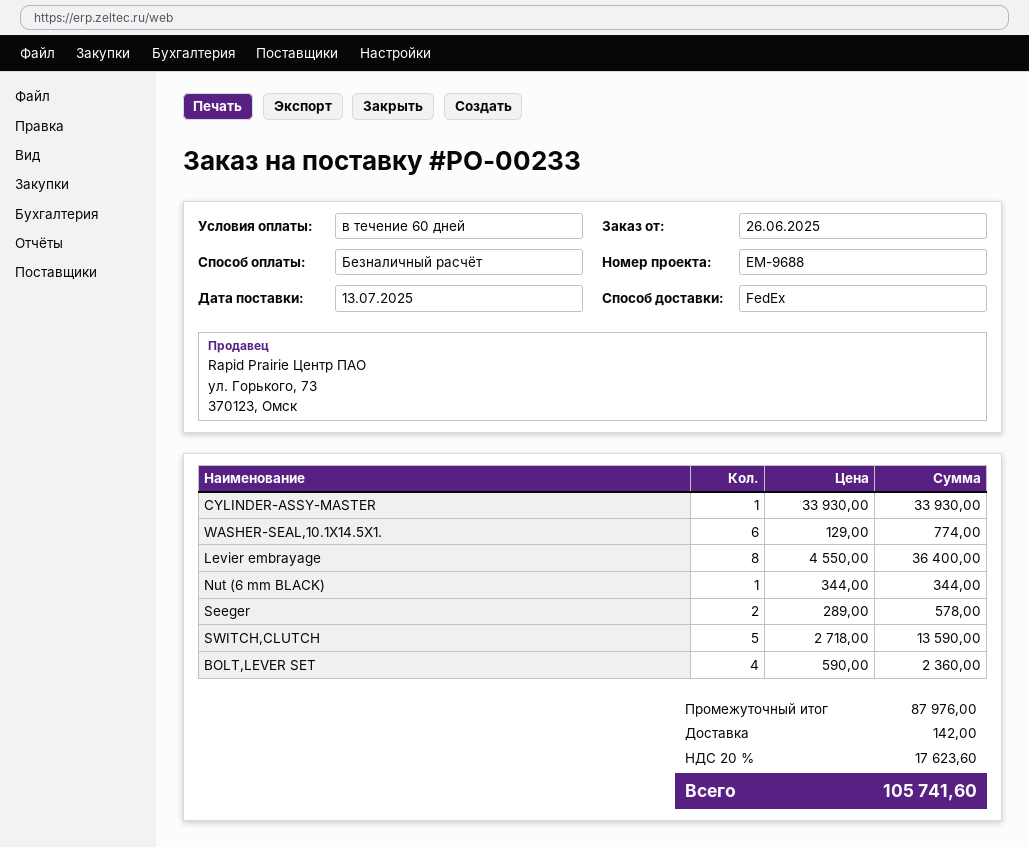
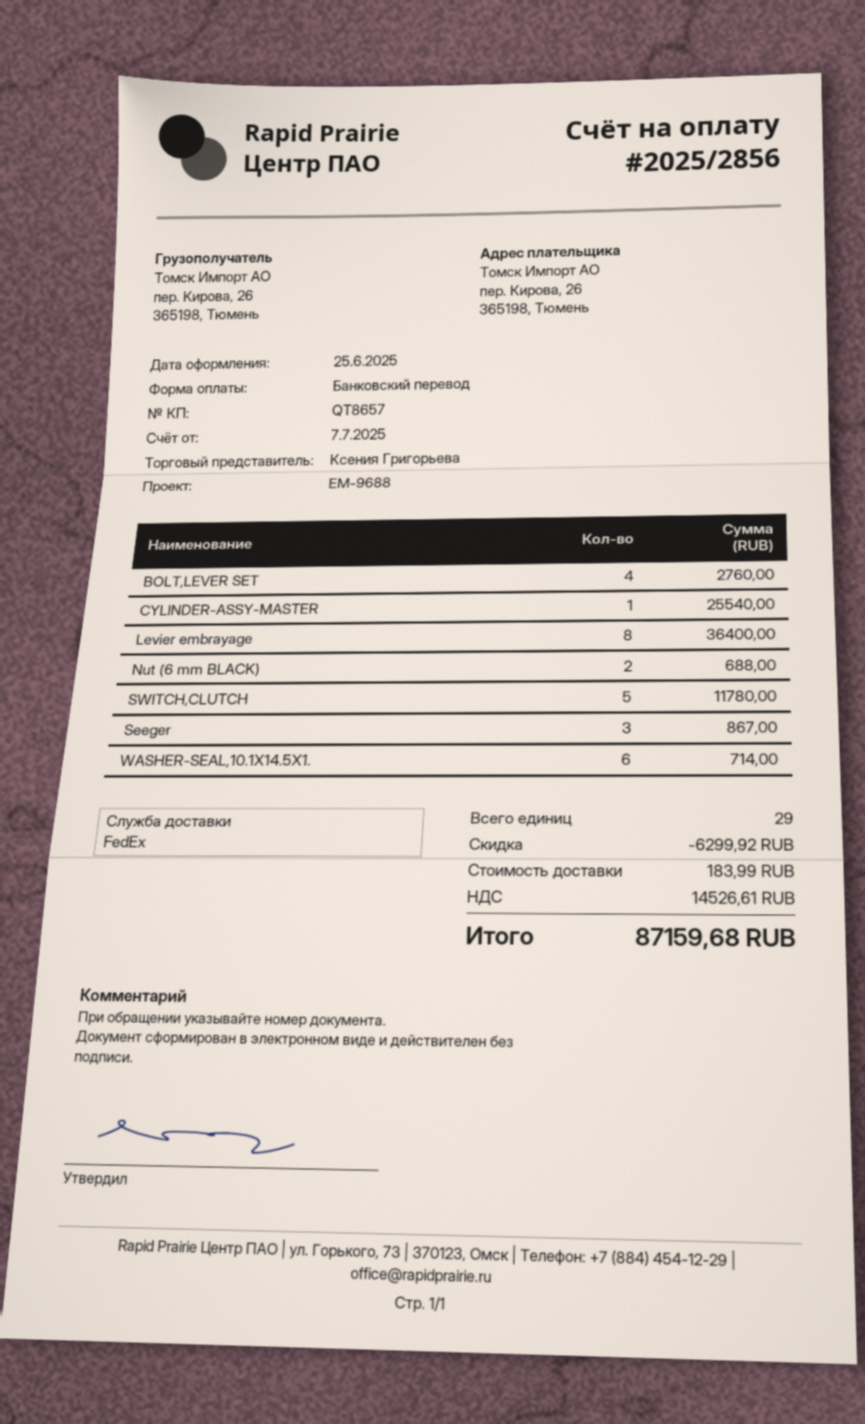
order date: 2025-06-26 -> 2025-06-25
CYLINDER-ASSY-MASTER: 1 for 33930.00 -> 1 for 25540.00
WASHER-SEAL,10.1X14.5X1.: 6 for 774.00 -> 6 for 714.00
Nut (6 mm BLACK): 1 for 344.00 -> 2 for 688.00
Seeger: 2 for 578.00 -> 3 for 867.00
SWITCH,CLUTCH: 5 for 13590.00 -> 5 for 11780.00
BOLT,LEVER SET: 4 for 2360.00 -> 4 for 2760.00
discount: none -> 6299.92
shipping: 142.00 -> 183.99
tax: 17623.60 -> 14526.61
total: 105741.60 -> 87159.68

